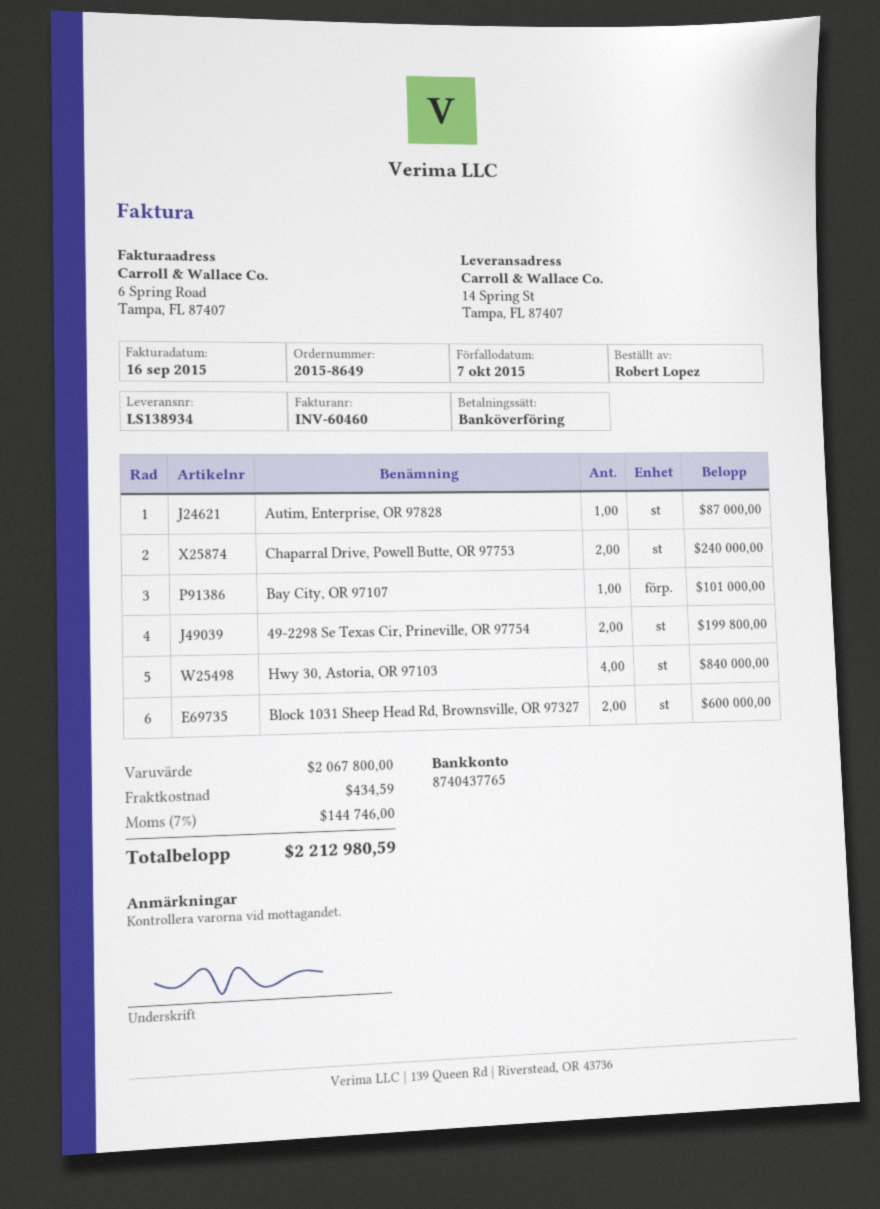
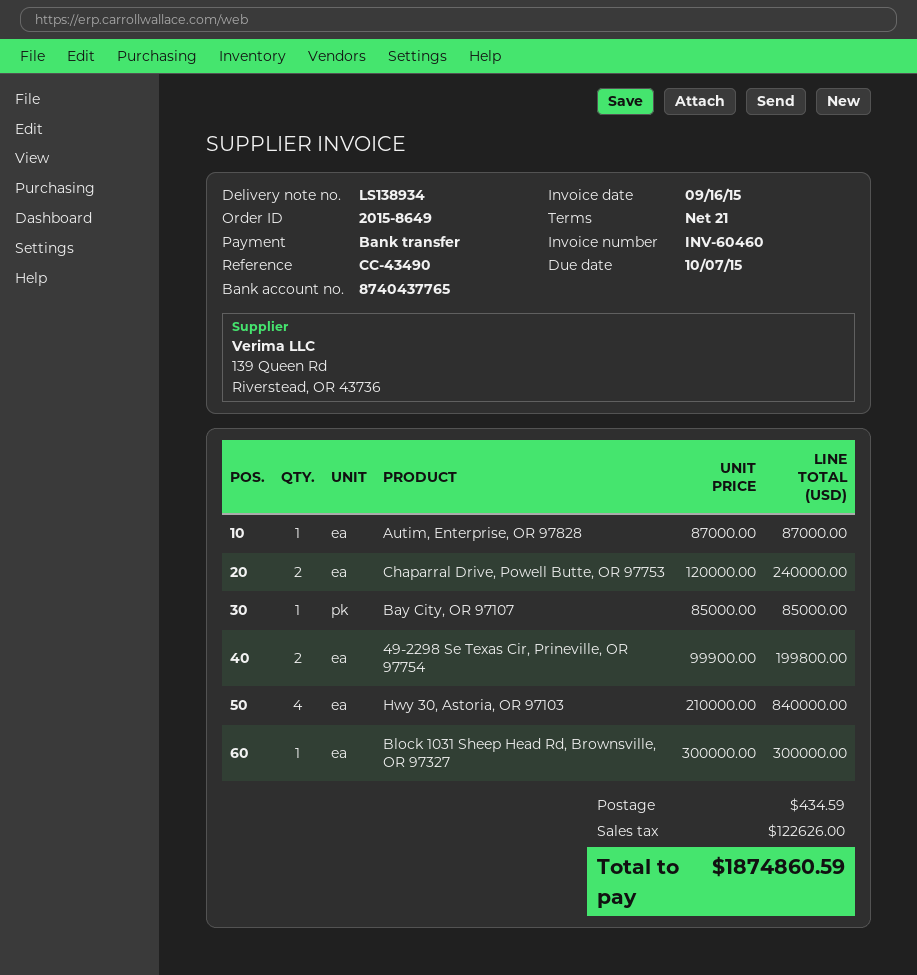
Bay City, OR 97107: 1 for 101000.00 -> 1 for 85000.00
Block 1031 Sheep Head Rd, Brownsville, OR 97327: 2 for 600000.00 -> 1 for 300000.00
tax: 144746.00 -> 122626.00
total: 2212980.59 -> 1874860.59

